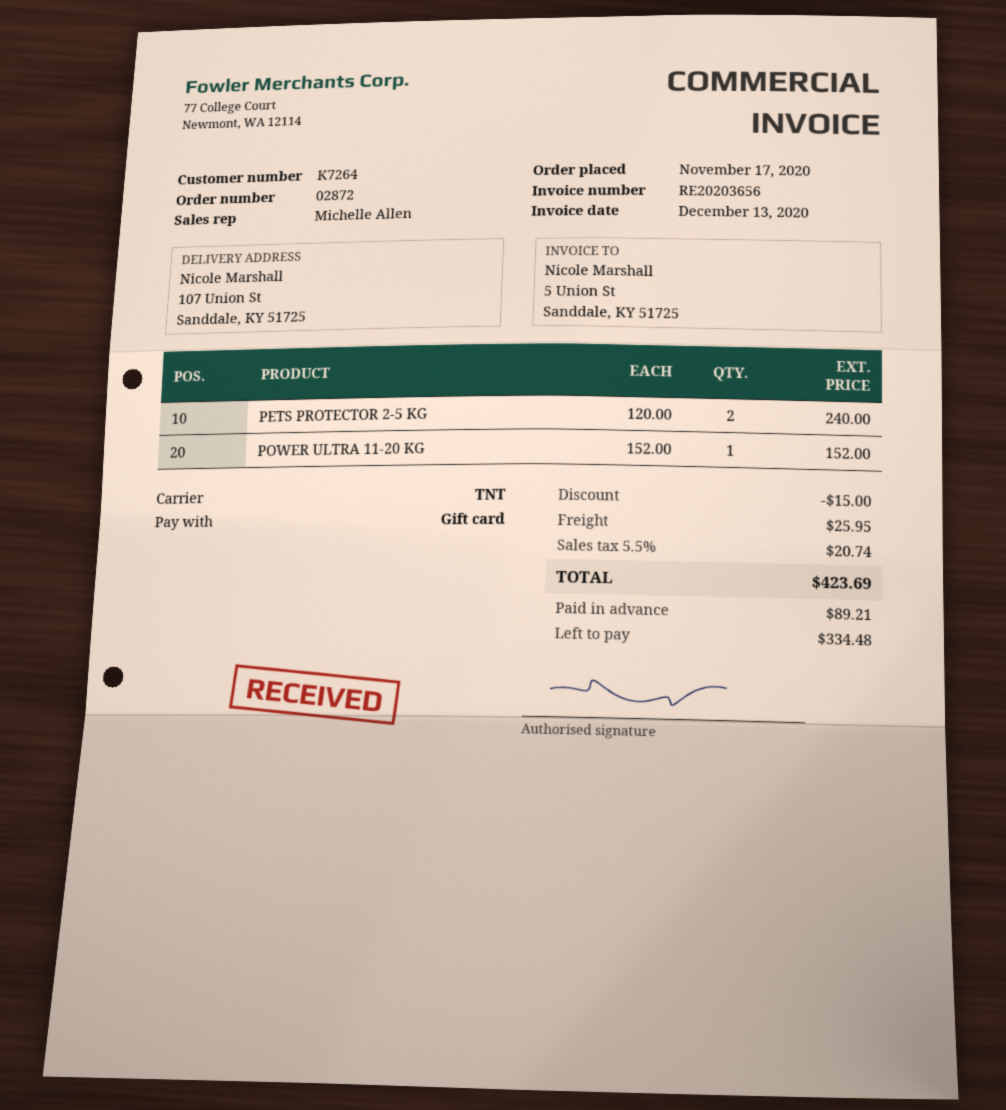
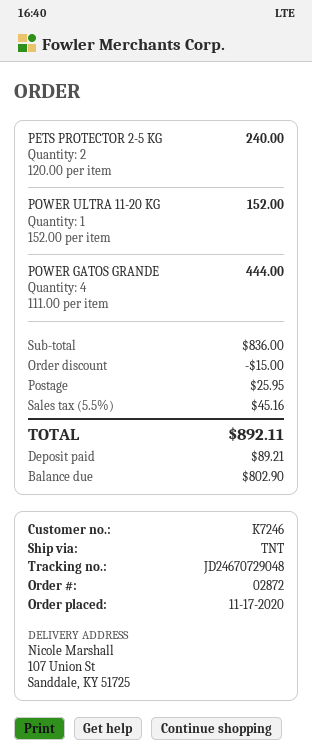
customer number: K7264 -> K7246
POWER GATOS GRANDE: none -> 4 x 111.00 = 444.00
tax: 5.5% = 20.74 -> 5.5% = 45.16
total: 423.69 -> 892.11
balance: 334.48 -> 802.90

